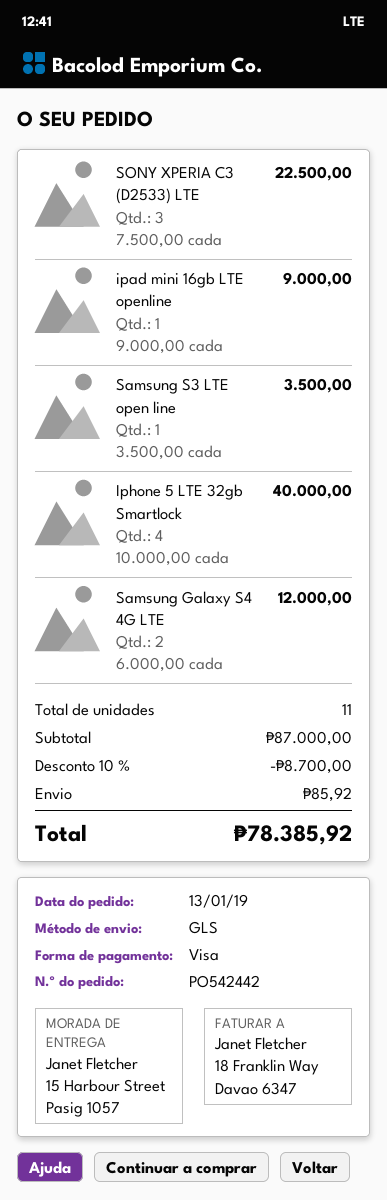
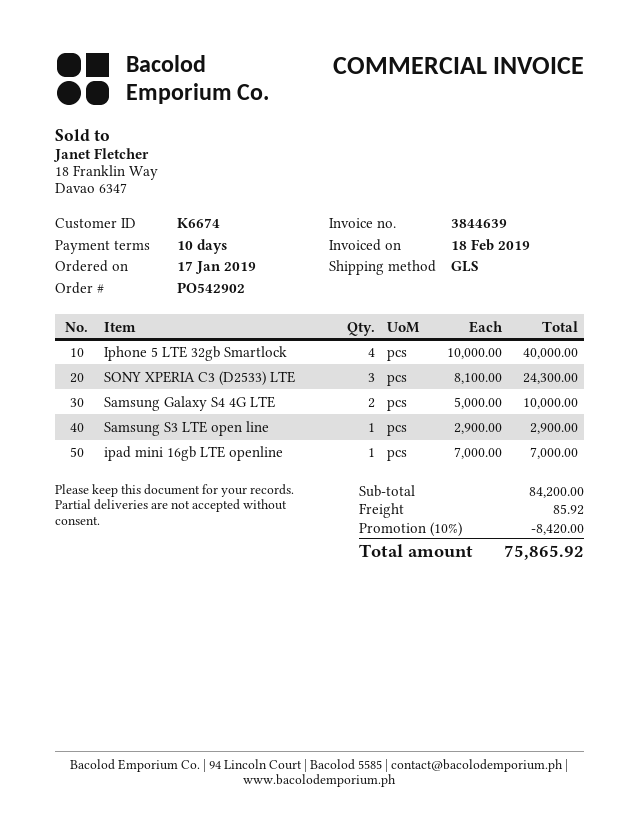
order number: PO542442 -> PO542902
order date: 2019-01-13 -> 2019-01-17
SONY XPERIA C3 (D2533) LTE: 3 x 7500.00 = 22500.00 -> 3 x 8100.00 = 24300.00
ipad mini 16gb LTE openline: 1 x 9000.00 = 9000.00 -> 1 x 7000.00 = 7000.00
Samsung S3 LTE open line: 1 x 3500.00 = 3500.00 -> 1 x 2900.00 = 2900.00
Samsung Galaxy S4 4G LTE: 2 x 6000.00 = 12000.00 -> 2 x 5000.00 = 10000.00
subtotal: 87000.00 -> 84200.00
discount: 10% = 8700.00 -> 10% = 8420.00
total: 78385.92 -> 75865.92

